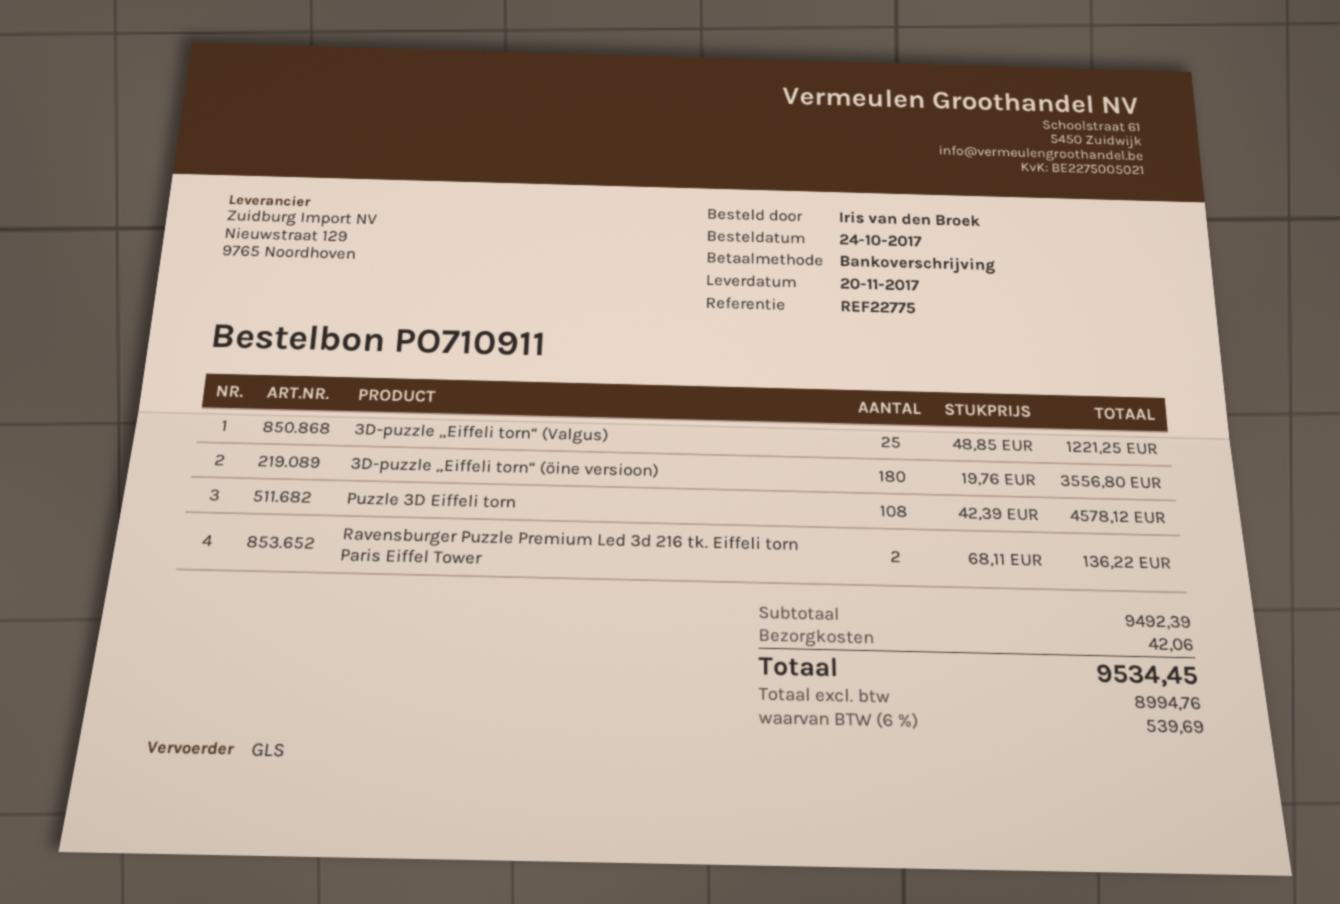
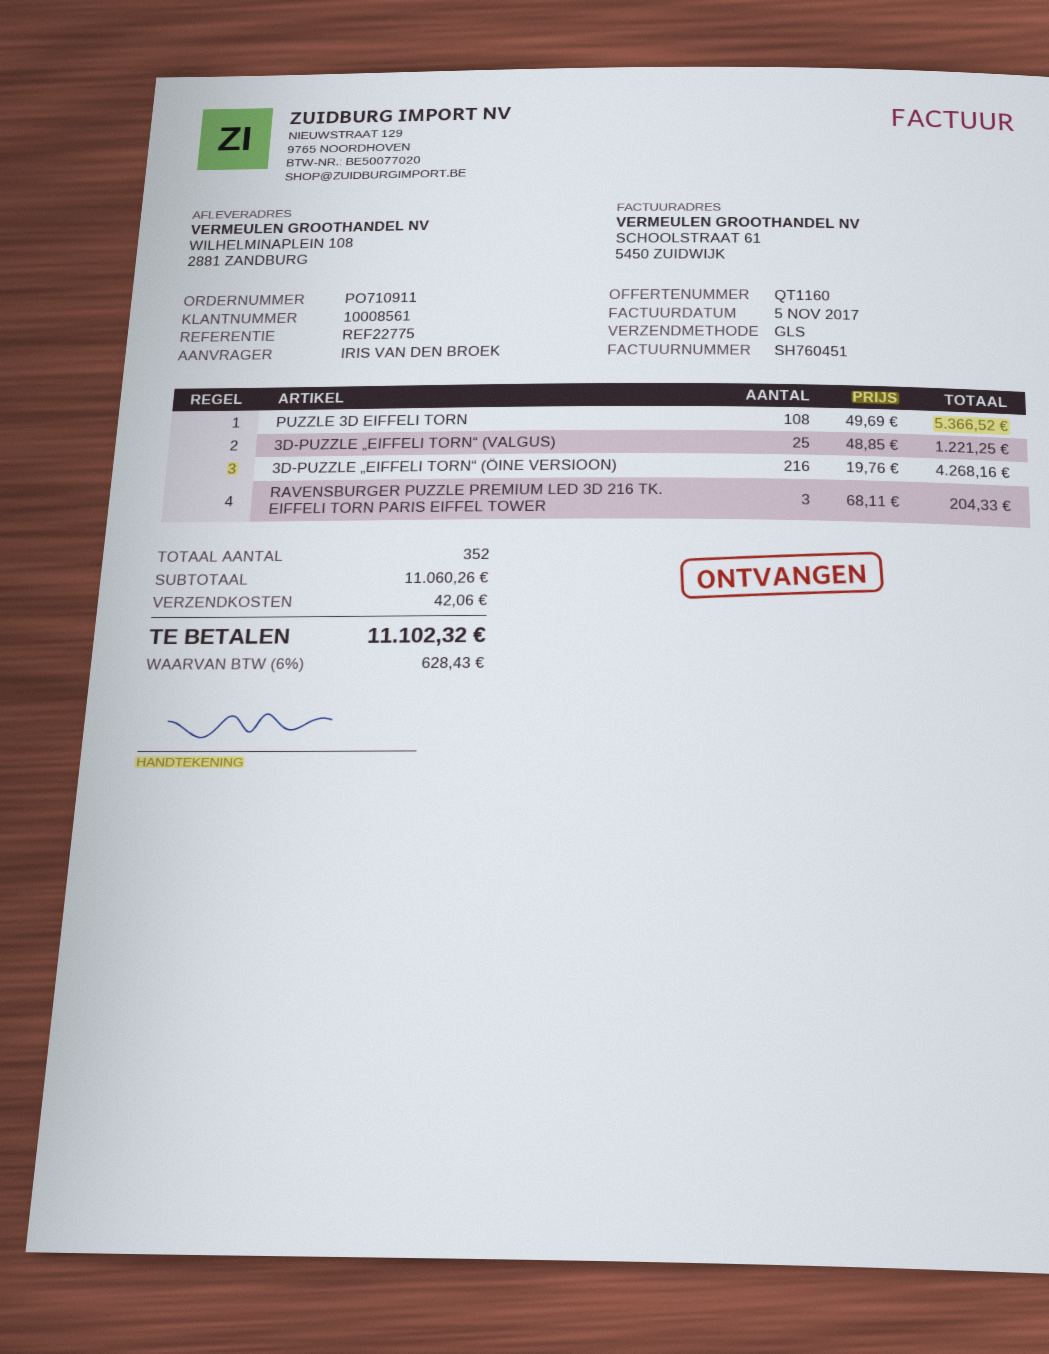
3D-puzzle „Eiffeli torn“ (öine versioon): 180 x 19.76 = 3556.80 -> 216 x 19.76 = 4268.16
Puzzle 3D Eiffeli torn: 108 x 42.39 = 4578.12 -> 108 x 49.69 = 5366.52
Ravensburger Puzzle Premium Led 3d 216 tk. Eiffeli torn Paris Eiffel Tower: 2 x 68.11 = 136.22 -> 3 x 68.11 = 204.33
subtotal: 9492.39 -> 11060.26
tax: 6% = 539.69 -> 6% = 628.43
total: 9534.45 -> 11102.32

